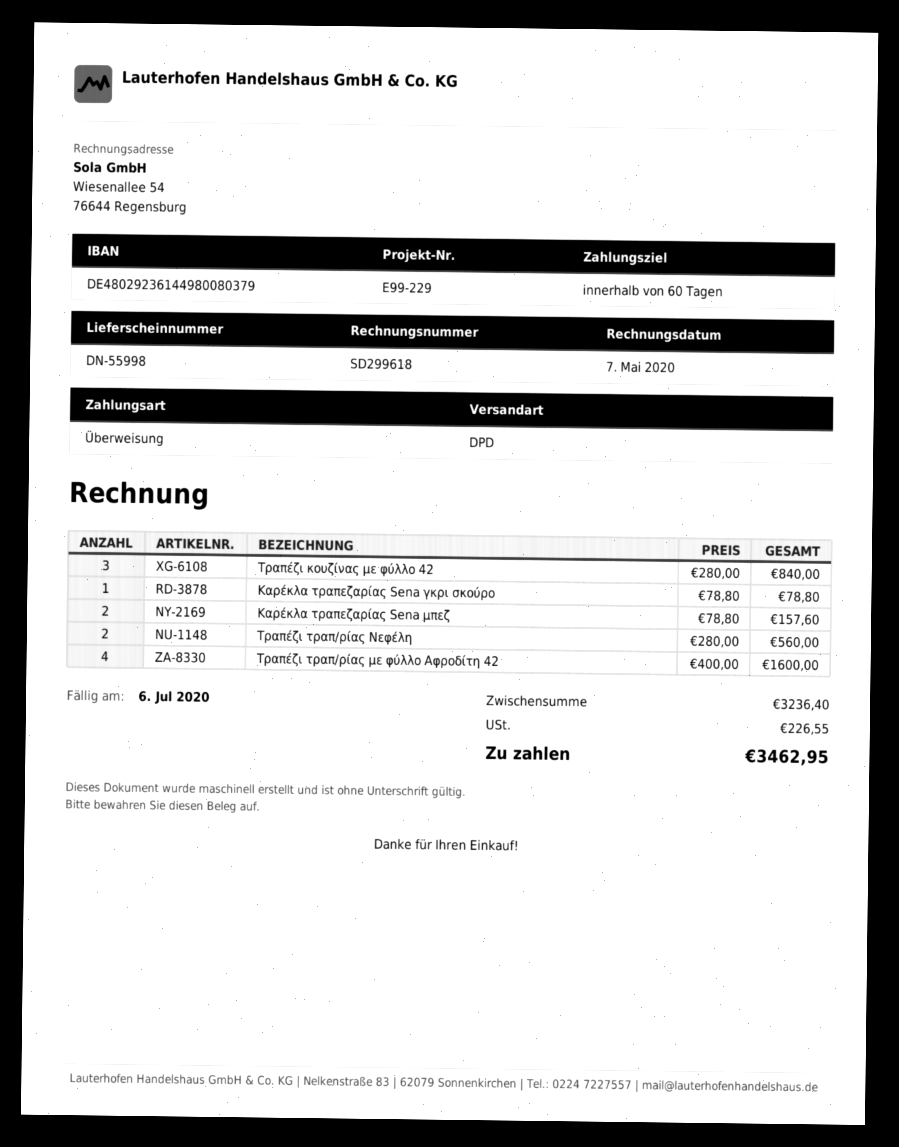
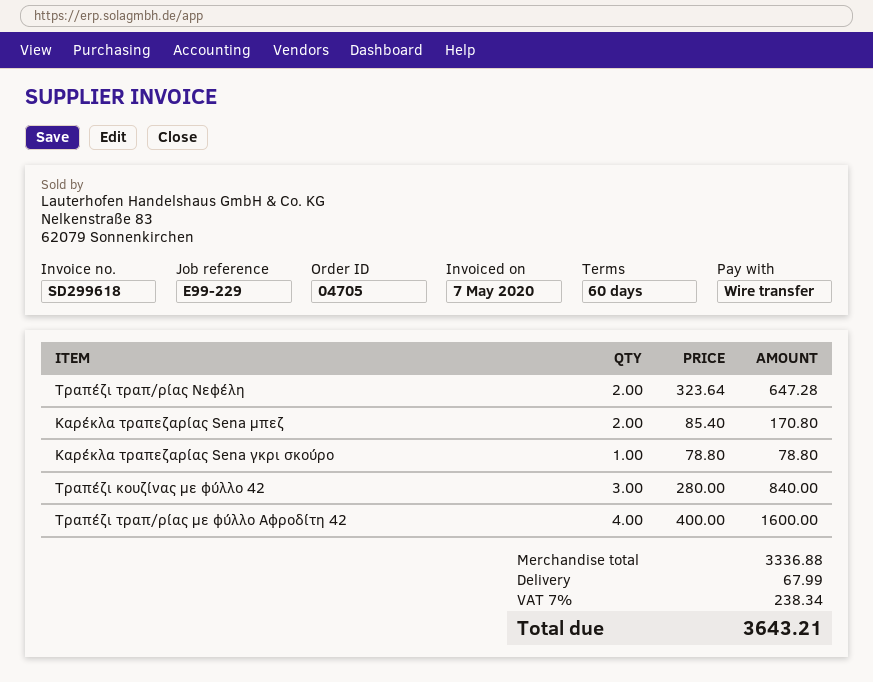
Καρέκλα τραπεζαρίας Sena μπεζ: 2 x 78.80 = 157.60 -> 2 x 85.40 = 170.80
Τραπέζι τραπ/ρίας Νεφέλη: 2 x 280.00 = 560.00 -> 2 x 323.64 = 647.28
subtotal: 3236.40 -> 3336.88
shipping: none -> 67.99
tax: 226.55 -> 238.34
total: 3462.95 -> 3643.21

